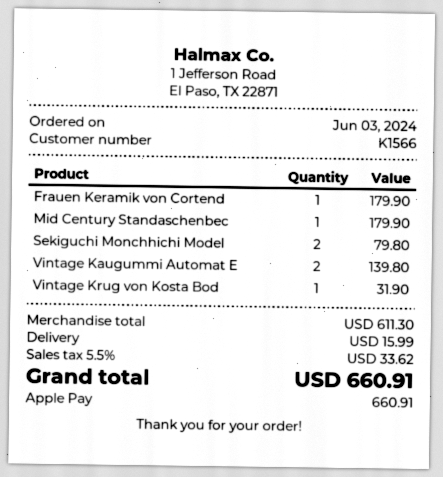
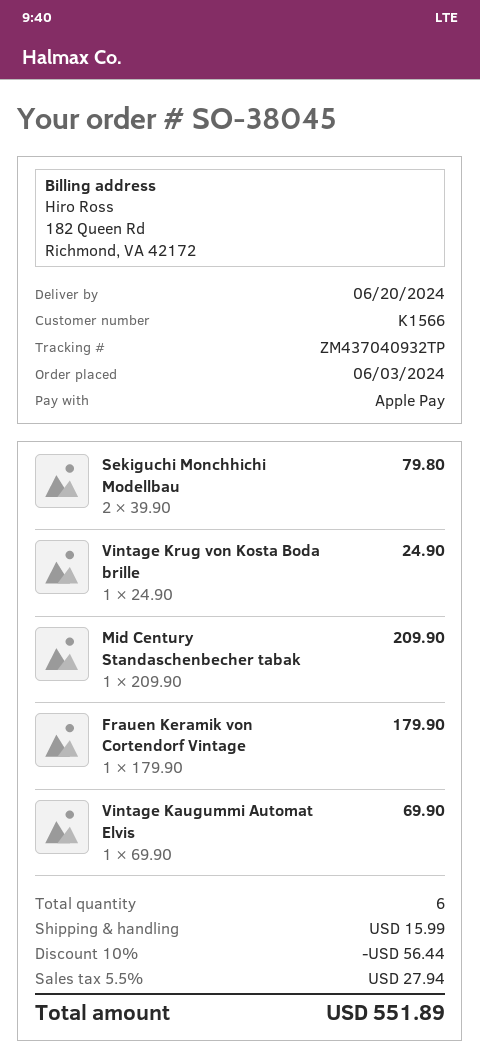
Mid Century Standaschenbec: 1 for 179.90 -> 1 for 209.90
Vintage Kaugummi Automat E: 2 for 139.80 -> 1 for 69.90
Vintage Krug von Kosta Bod: 1 for 31.90 -> 1 for 24.90
discount: none -> 10% = 56.44
tax: 5.5% = 33.62 -> 5.5% = 27.94
total: 660.91 -> 551.89

